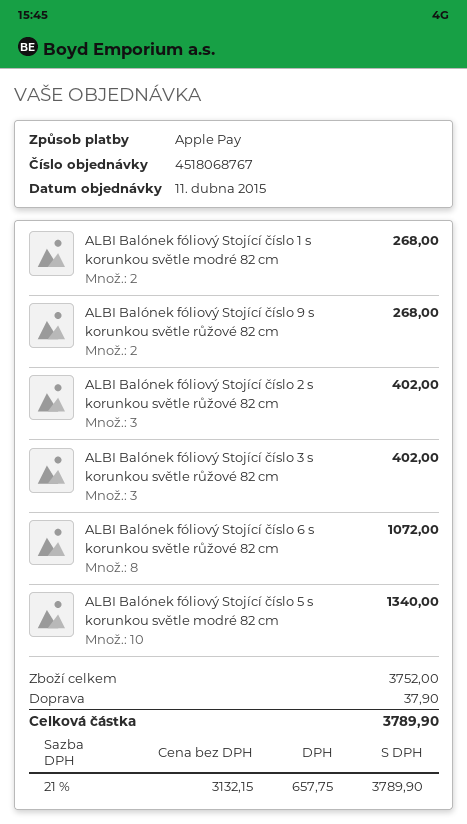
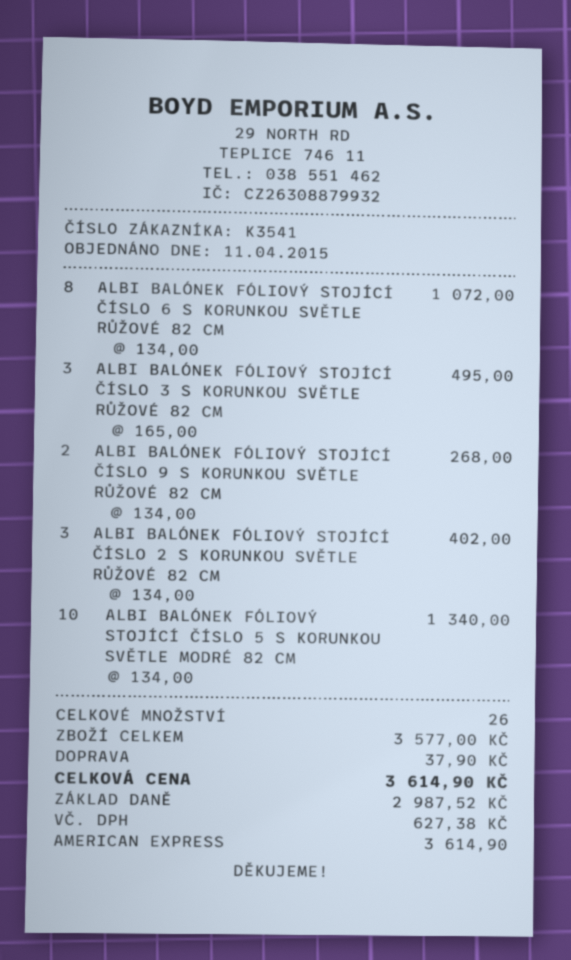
payment method: Apple Pay -> American Express
ALBI Balónek fóliový Stojící číslo 1 s korunkou světle modré 82 cm: 2 for 268.00 -> none
ALBI Balónek fóliový Stojící číslo 3 s korunkou světle růžové 82 cm: 3 for 402.00 -> 3 for 495.00
subtotal: 3752.00 -> 3577.00
net: 3132.15 -> 2987.52
tax: 657.75 -> 627.38
total: 3789.90 -> 3614.90

